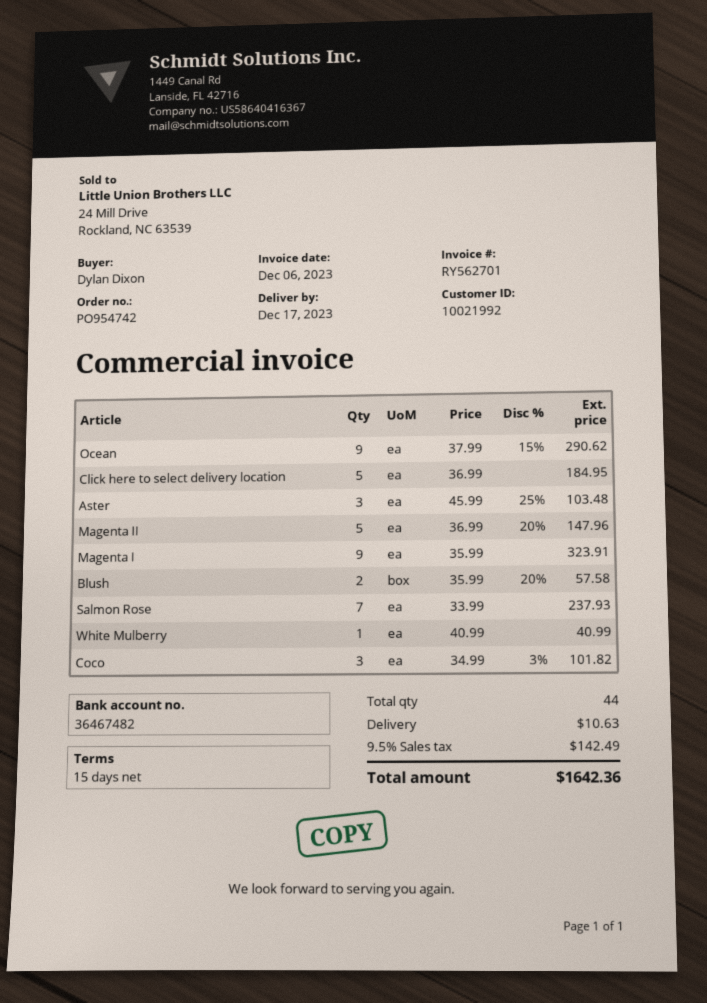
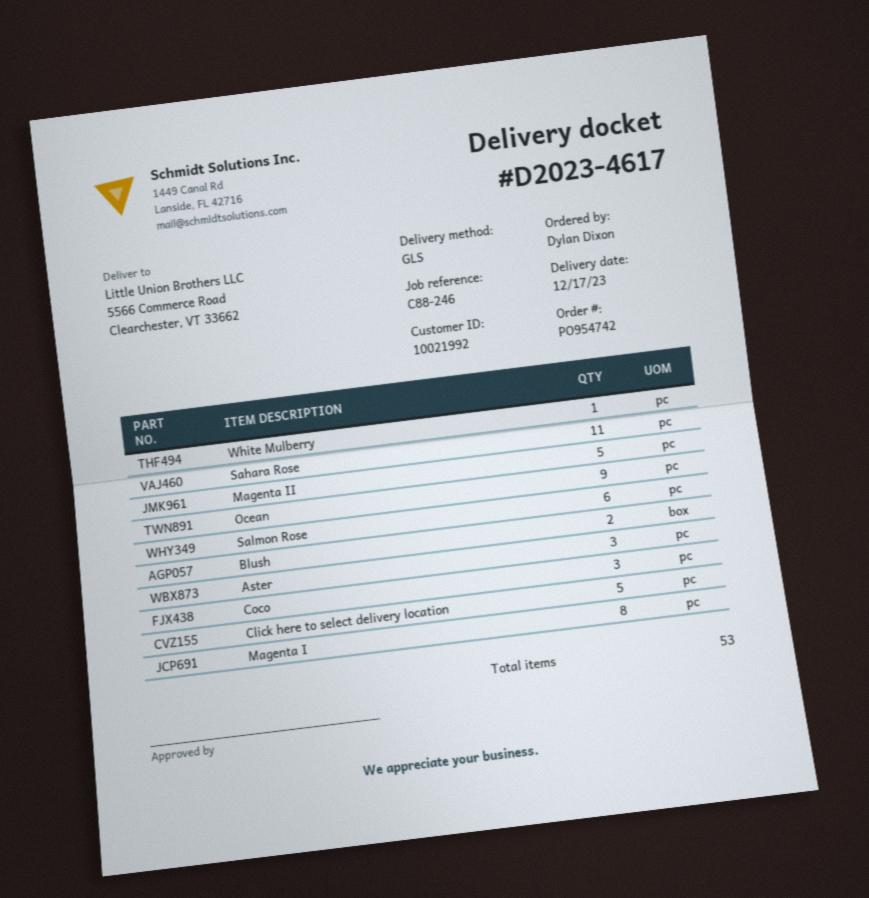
Magenta I: 9 -> 8
Salmon Rose: 7 -> 6
Sahara Rose: none -> 11
total quantity: 44 -> 53

